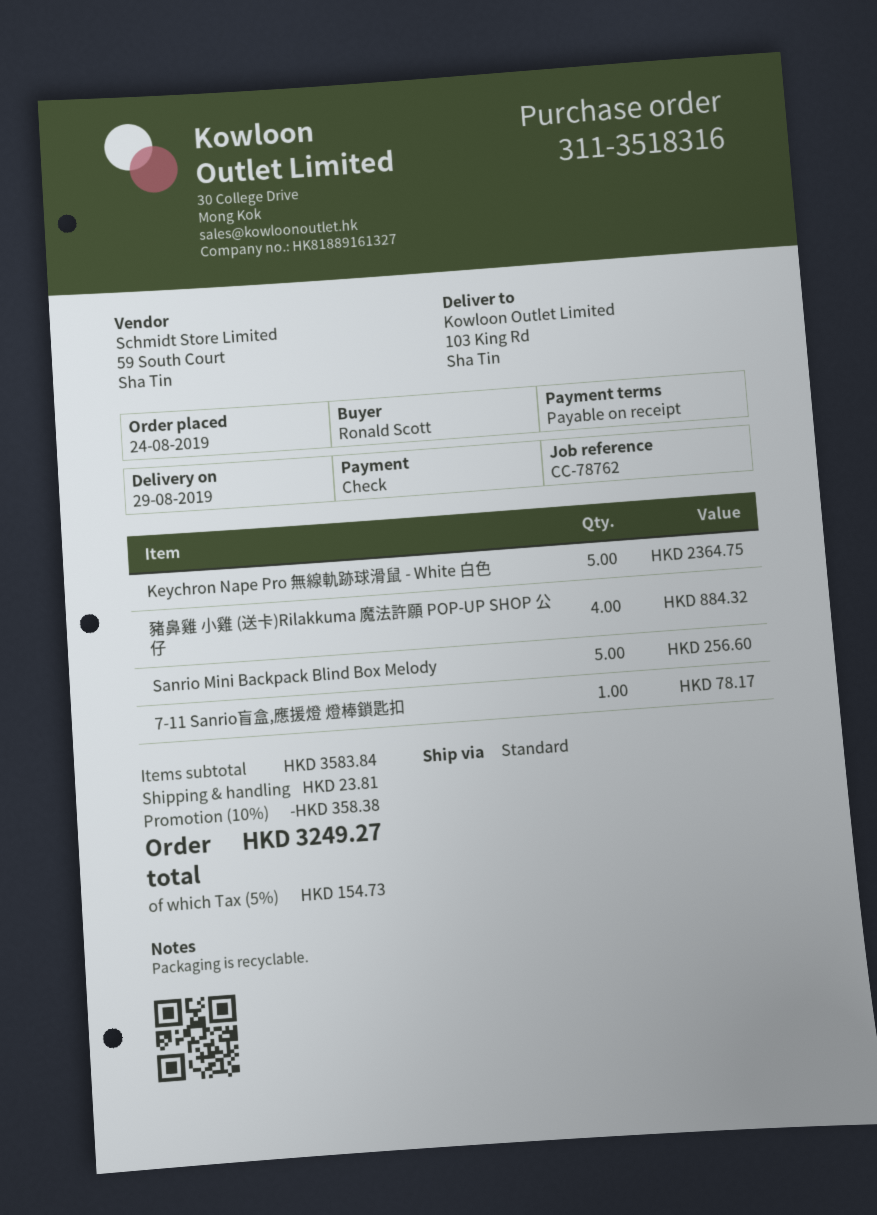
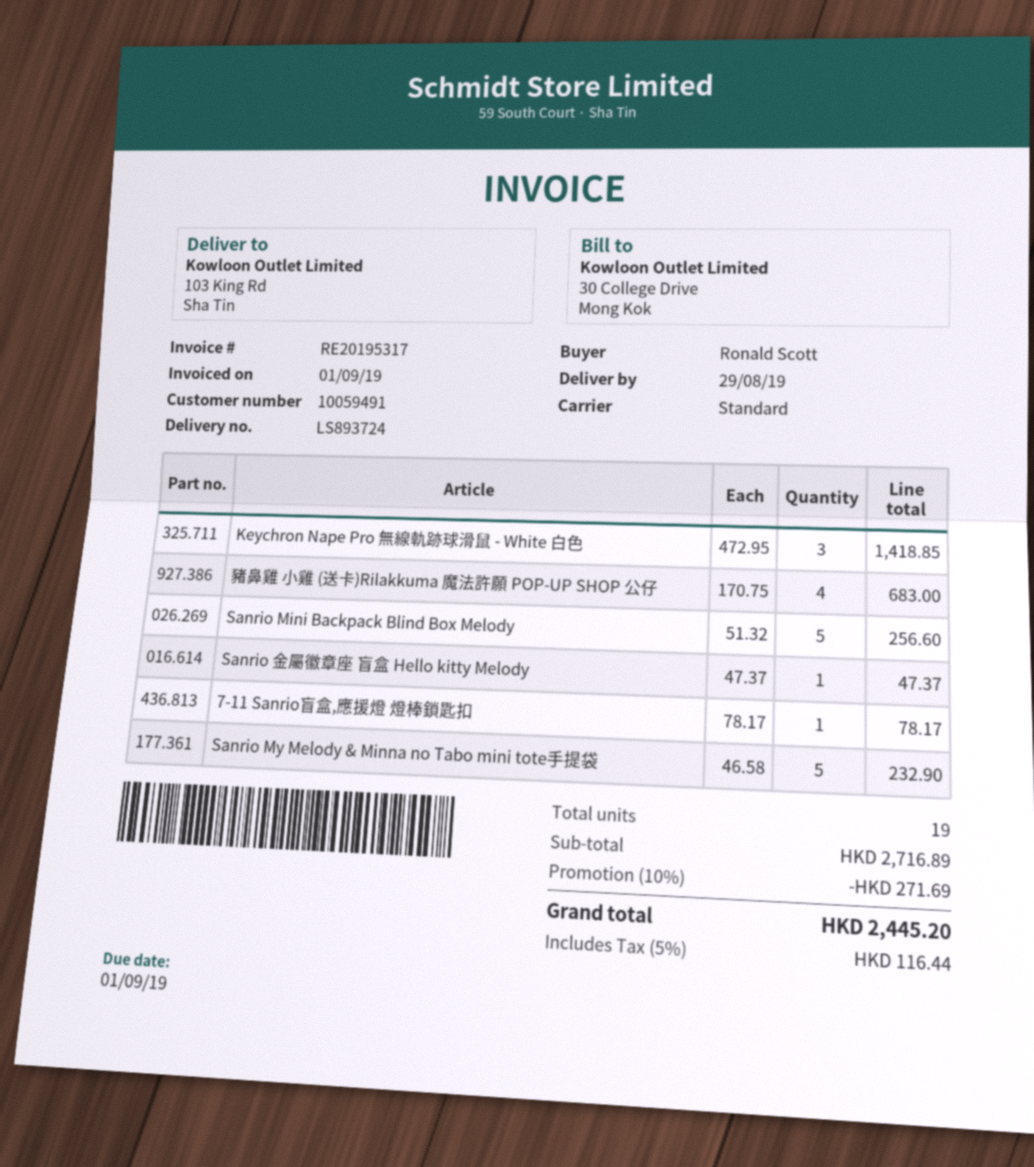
Keychron Nape Pro 無線軌跡球滑鼠 - White 白色: 5 for 2364.75 -> 3 for 1418.85
豬鼻雞 小雞 (送卡)Rilakkuma 魔法許願 POP-UP SHOP 公仔: 4 for 884.32 -> 4 for 683.00
Sanrio 金屬徽章座 盲盒 Hello kitty Melody: none -> 1 for 47.37
Sanrio My Melody & Minna no Tabo mini tote手提袋: none -> 5 for 232.90
subtotal: 3583.84 -> 2716.89
discount: 10% = 358.38 -> 10% = 271.69
shipping: 23.81 -> none
tax: 5% = 154.73 -> 5% = 116.44
total: 3249.27 -> 2445.20

